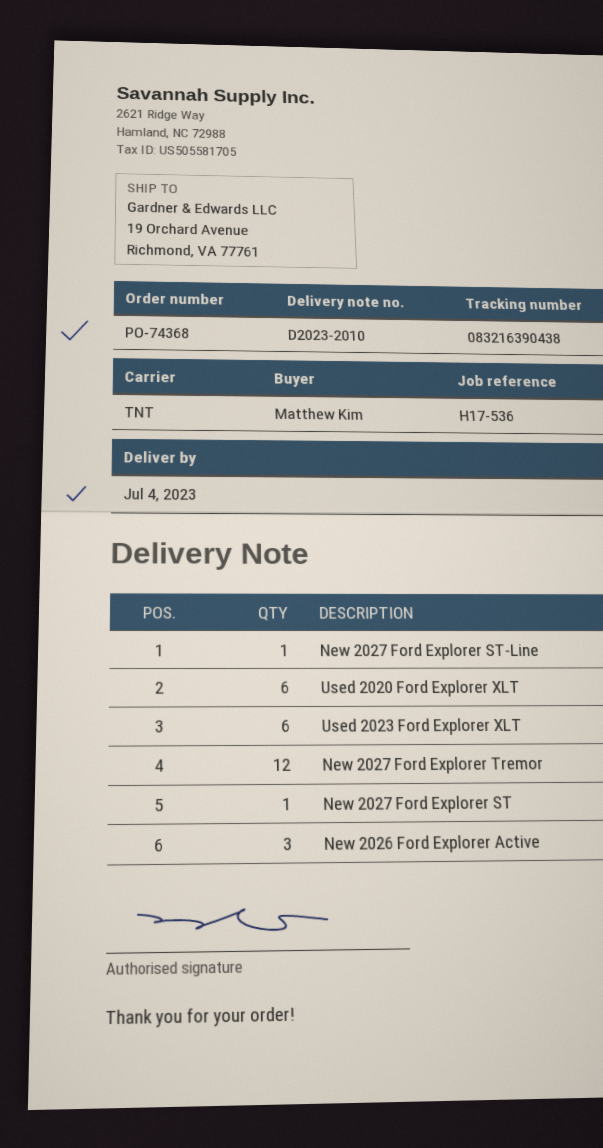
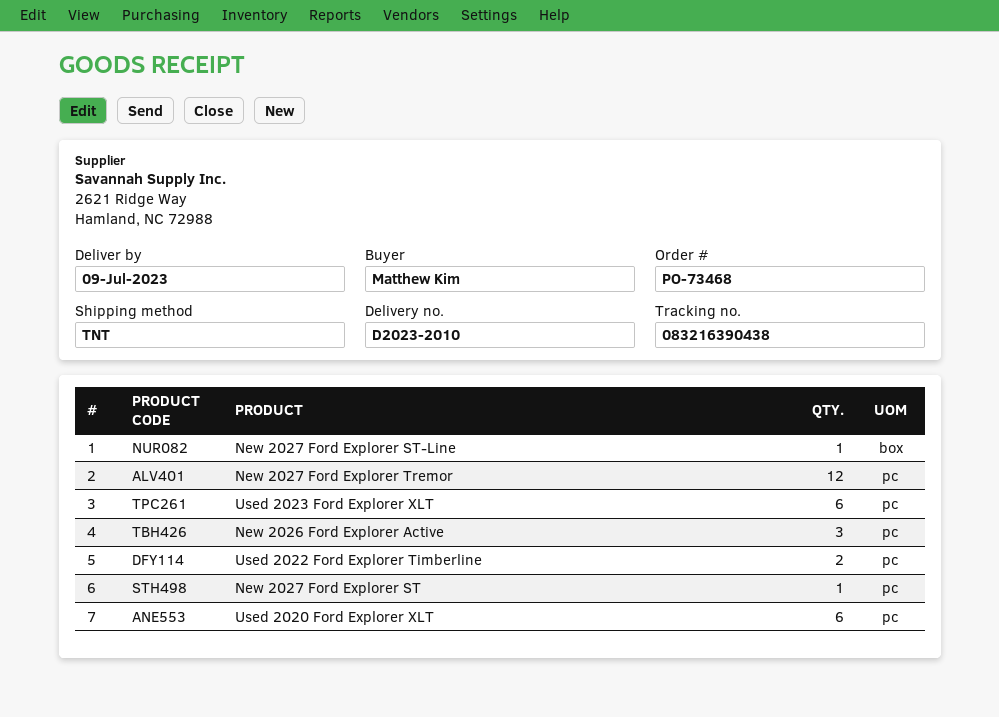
order number: PO-74368 -> PO-73468
delivery date: 2023-07-04 -> 2023-07-09
Used 2022 Ford Explorer Timberline: none -> 2

